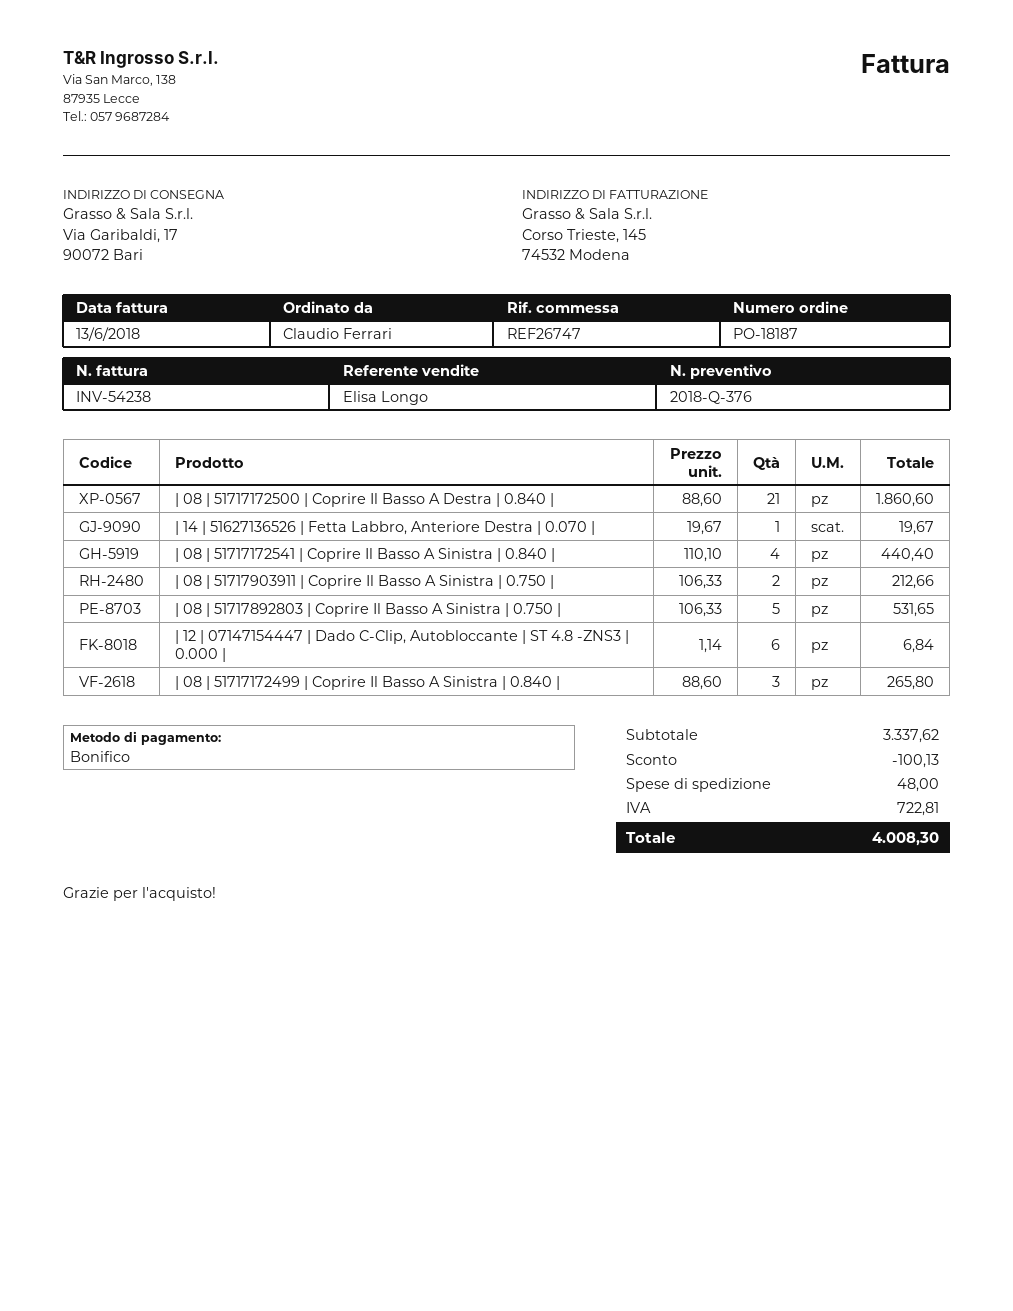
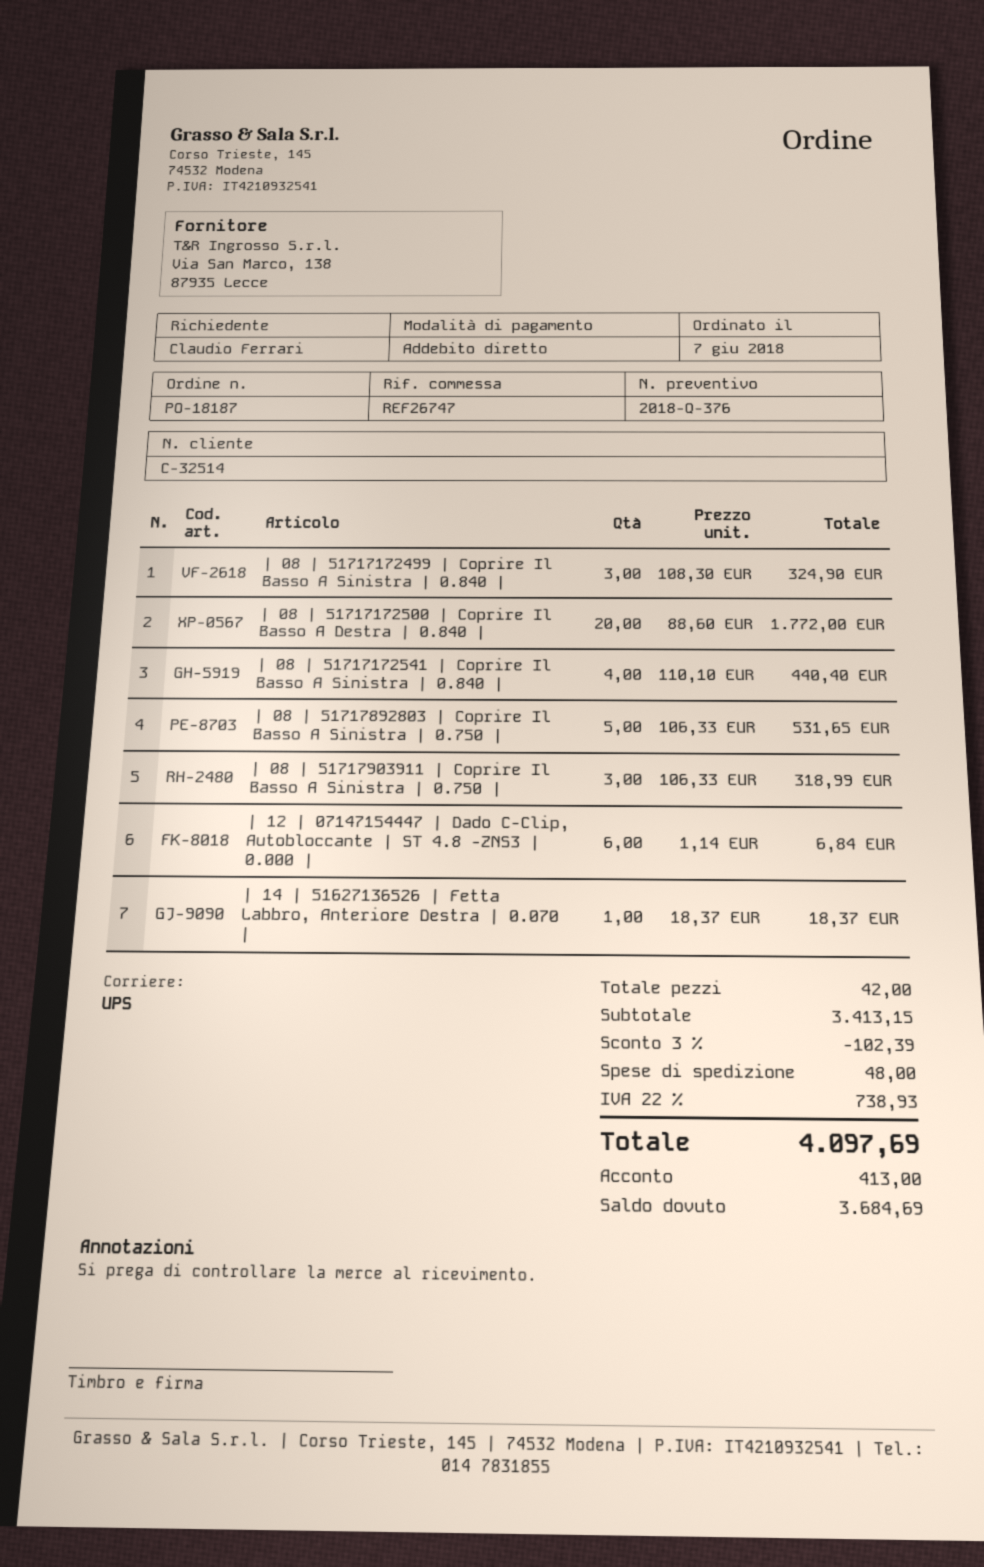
payment method: bank transfer -> direct debit
| 08 | 51717172500 | Coprire Il Basso A Destra | 0.840 |: 21 x 88.60 = 1860.60 -> 20 x 88.60 = 1772.00
| 14 | 51627136526 | Fetta Labbro, Anteriore Destra | 0.070 |: 1 x 19.67 = 19.67 -> 1 x 18.37 = 18.37
| 08 | 51717903911 | Coprire Il Basso A Sinistra | 0.750 |: 2 x 106.33 = 212.66 -> 3 x 106.33 = 318.99
| 08 | 51717172499 | Coprire Il Basso A Sinistra | 0.840 |: 3 x 88.60 = 265.80 -> 3 x 108.30 = 324.90
subtotal: 3337.62 -> 3413.15
discount: 100.13 -> 102.39
tax: 722.81 -> 738.93
total: 4008.30 -> 4097.69

